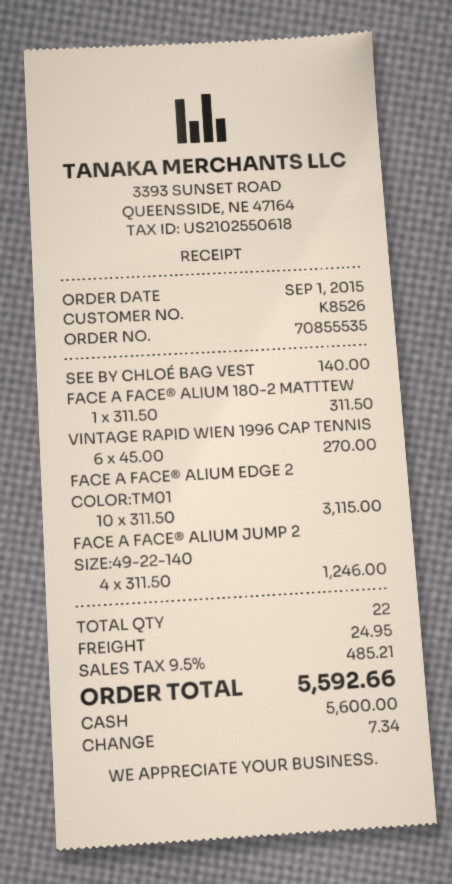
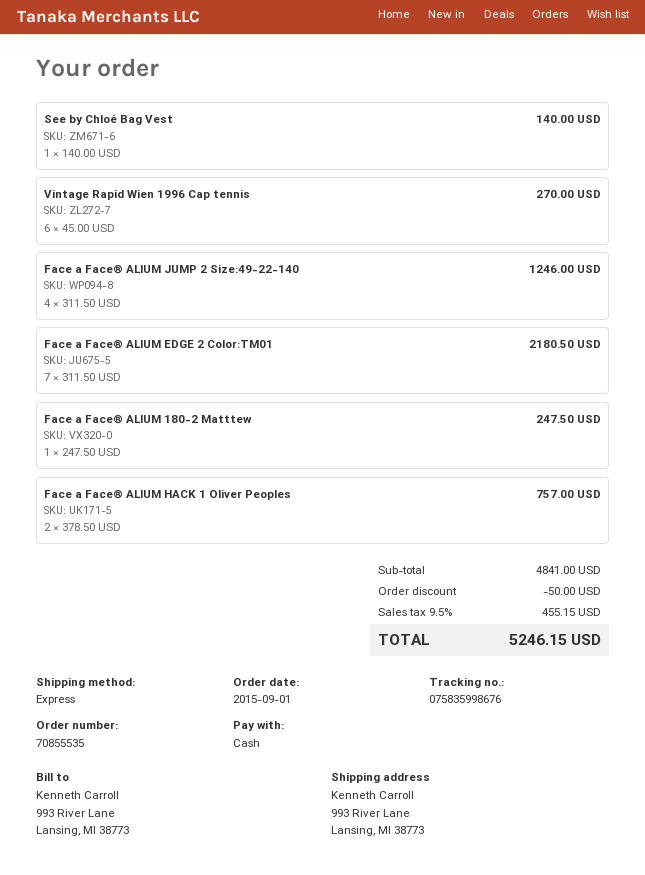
FACE A FACE® ALIUM 180-2 MATTTEW: 1 x 311.50 = 311.50 -> 1 x 247.50 = 247.50
FACE A FACE® ALIUM EDGE 2 COLOR:TM01: 10 x 311.50 = 3115.00 -> 7 x 311.50 = 2180.50
Face a Face® ALIUM HACK 1 Oliver Peoples: none -> 2 x 378.50 = 757.00
discount: none -> 50.00
shipping: 24.95 -> none
tax: 9.5% = 485.21 -> 9.5% = 455.15
total: 5592.66 -> 5246.15

